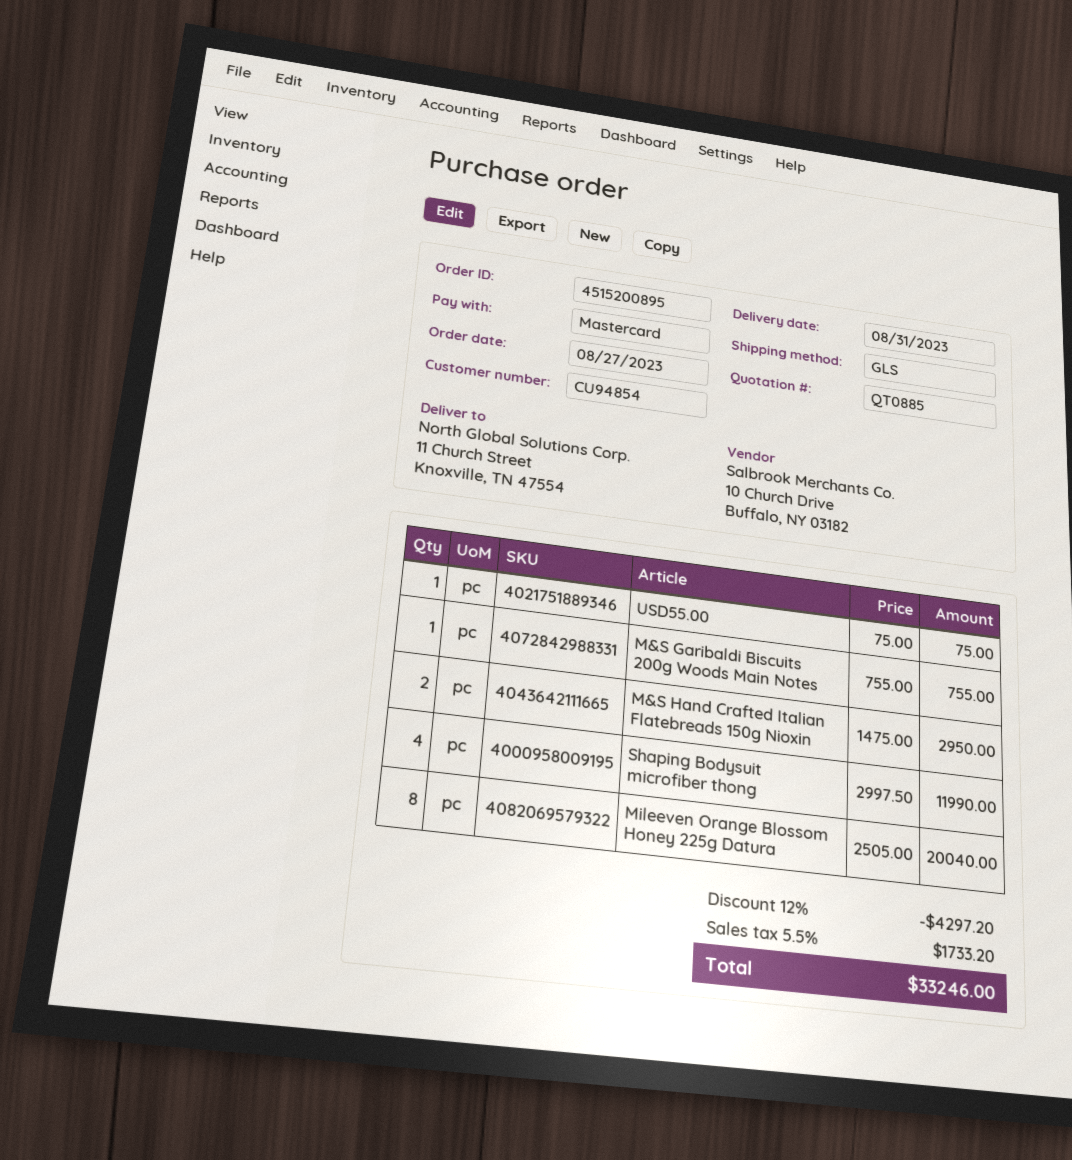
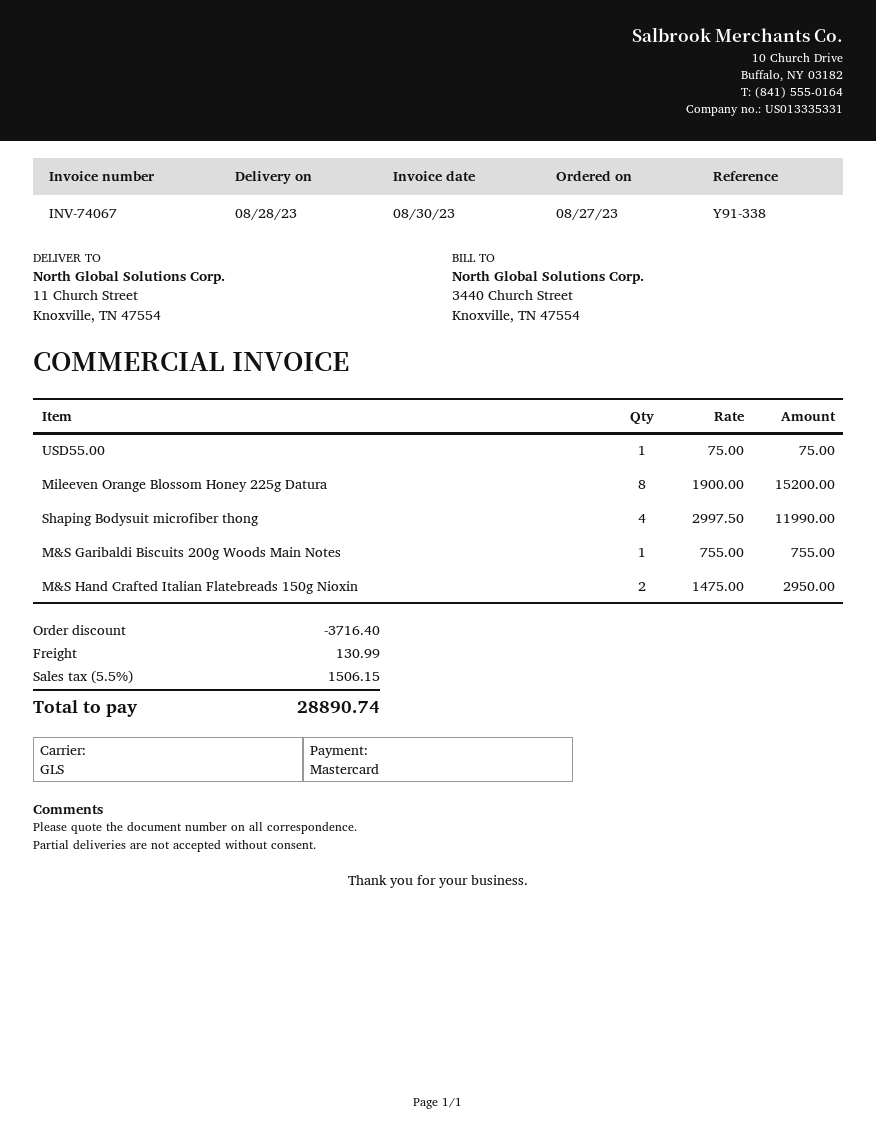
delivery date: 2023-08-31 -> 2023-08-28
Mileeven Orange Blossom Honey 225g Datura: 8 x 2505.00 = 20040.00 -> 8 x 1900.00 = 15200.00
discount: 4297.20 -> 3716.40
shipping: none -> 130.99
tax: 5.5% = 1733.20 -> 5.5% = 1506.15
total: 33246.00 -> 28890.74

